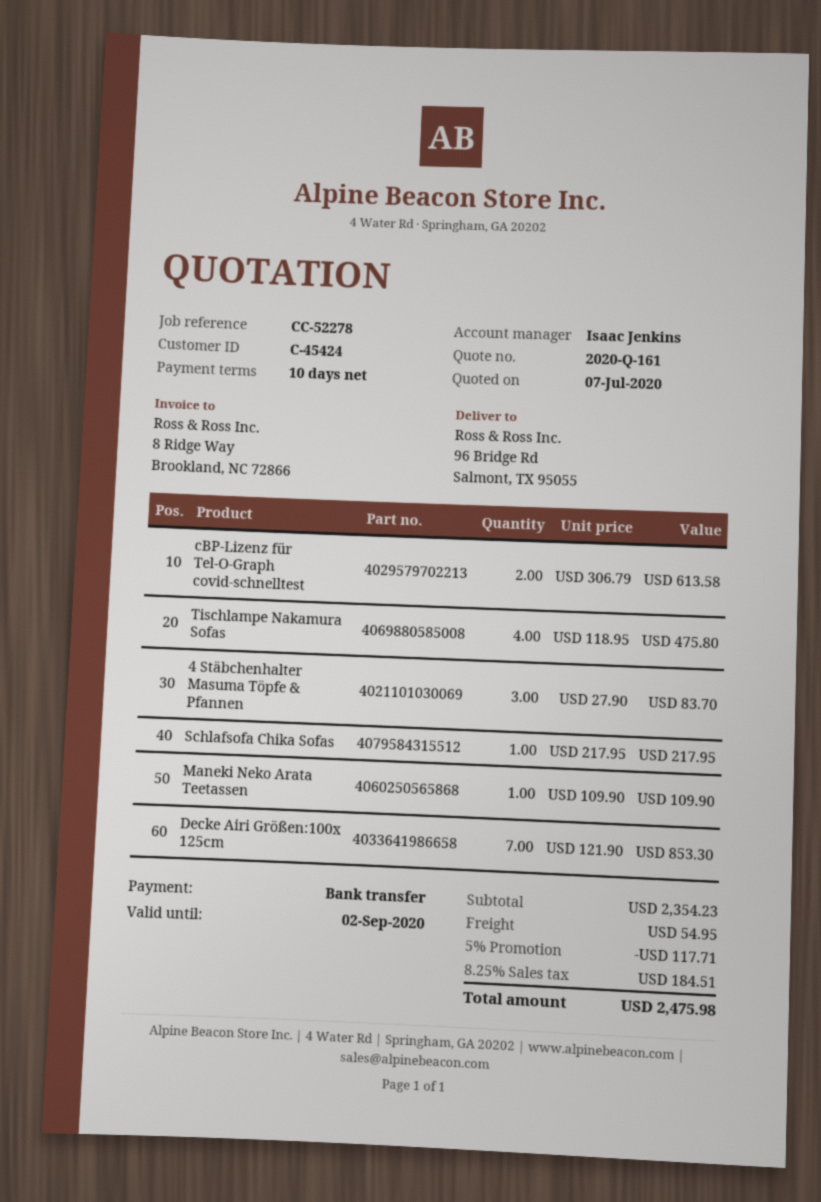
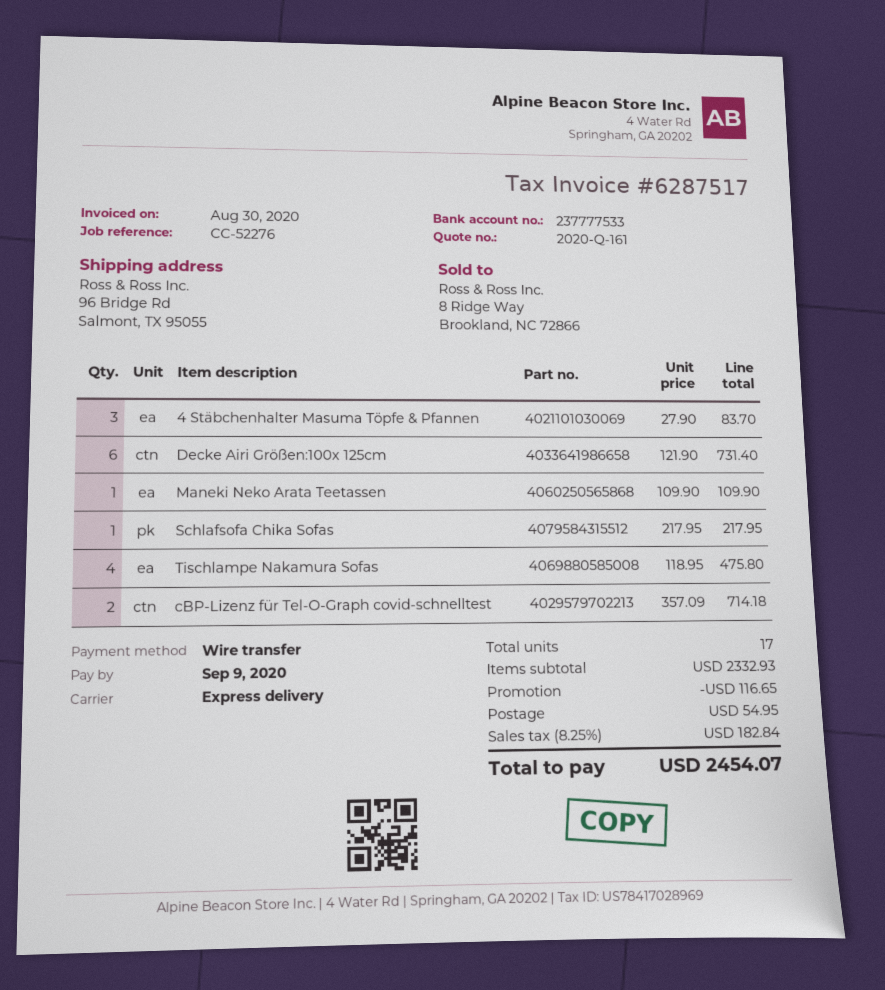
reference: CC-52278 -> CC-52276
cBP-Lizenz für Tel-O-Graph covid-schnelltest: 2 x 306.79 = 613.58 -> 2 x 357.09 = 714.18
Decke Airi Größen:100x 125cm: 7 x 121.90 = 853.30 -> 6 x 121.90 = 731.40
subtotal: 2354.23 -> 2332.93
discount: 117.71 -> 116.65
tax: 8.25% = 184.51 -> 8.25% = 182.84
total: 2475.98 -> 2454.07

